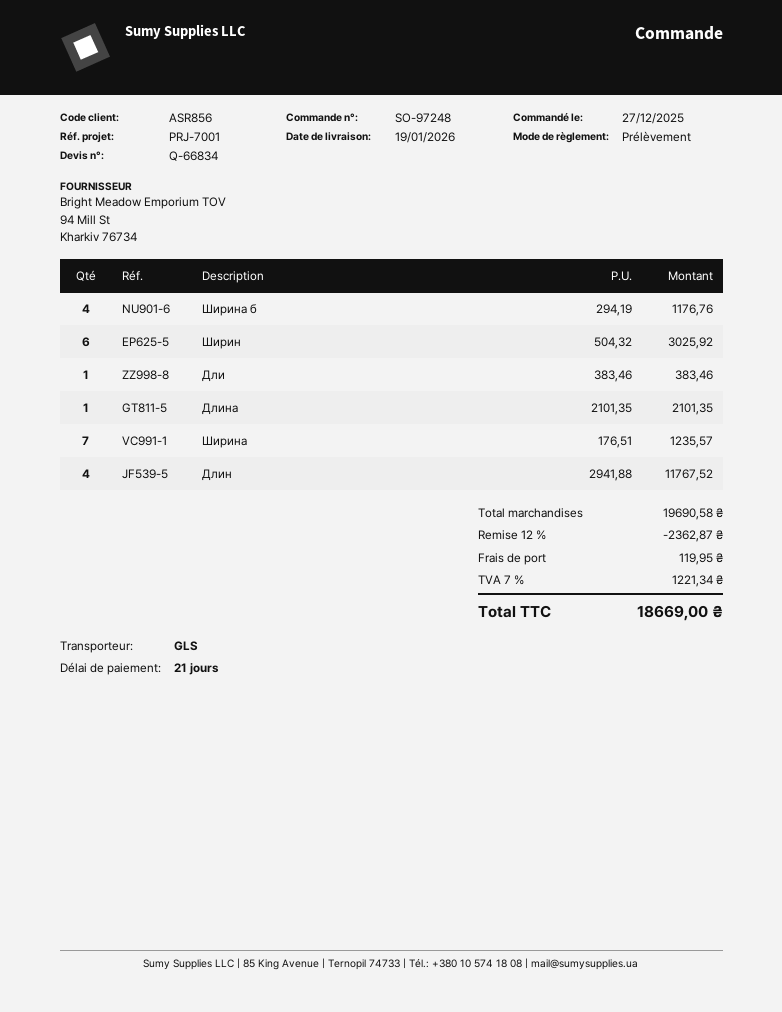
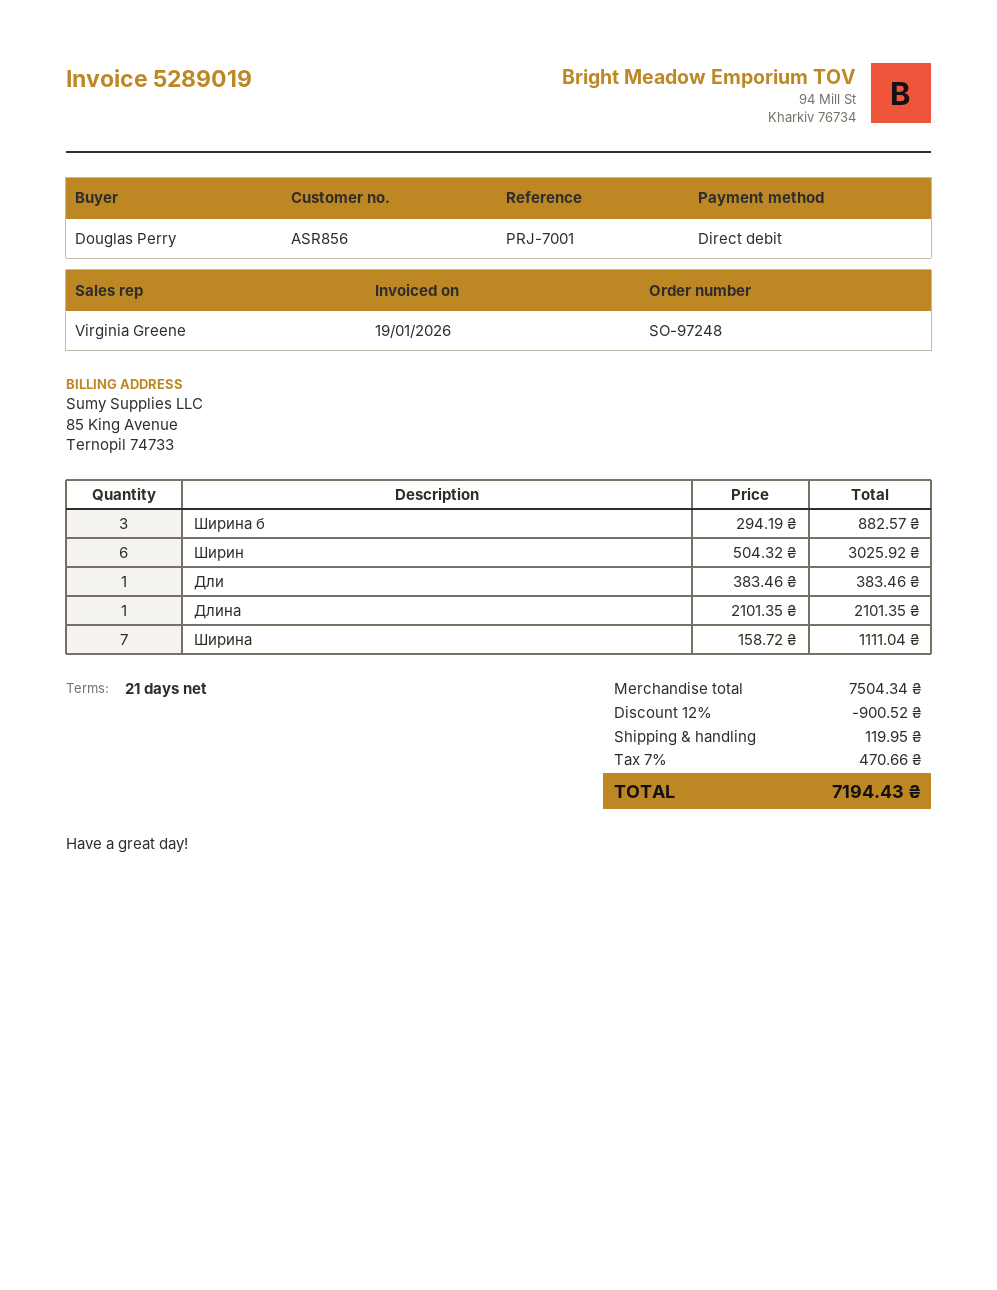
Ширина б: 4 x 294.19 = 1176.76 -> 3 x 294.19 = 882.57
Ширина: 7 x 176.51 = 1235.57 -> 7 x 158.72 = 1111.04
Длин: 4 x 2941.88 = 11767.52 -> none
subtotal: 19690.58 -> 7504.34
discount: 12% = 2362.87 -> 12% = 900.52
tax: 7% = 1221.34 -> 7% = 470.66
total: 18669.00 -> 7194.43

